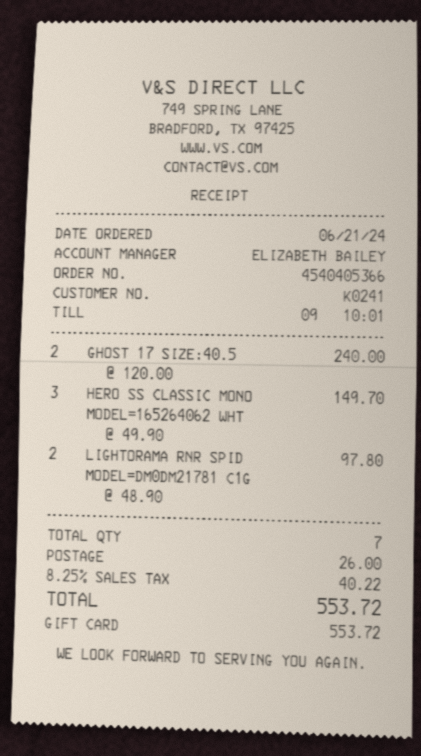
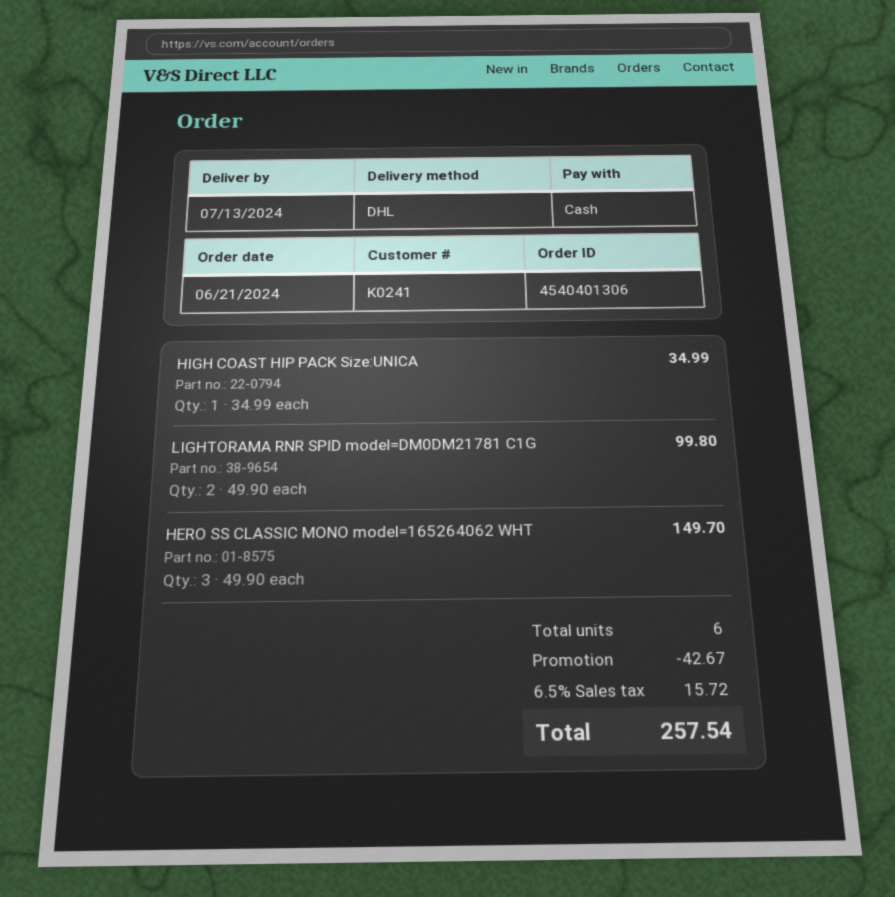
order number: 4540405366 -> 4540401306
payment method: gift card -> cash
GHOST 17 SIZE:40.5: 2 x 120.00 = 240.00 -> none
LIGHTORAMA RNR SPID MODEL=DM0DM21781 C1G: 2 x 48.90 = 97.80 -> 2 x 49.90 = 99.80
HIGH COAST HIP PACK Size:UNICA: none -> 1 x 34.99 = 34.99
total quantity: 7 -> 6
discount: none -> 42.67
shipping: 26.00 -> none
tax: 8.25% = 40.22 -> 6.5% = 15.72
total: 553.72 -> 257.54

